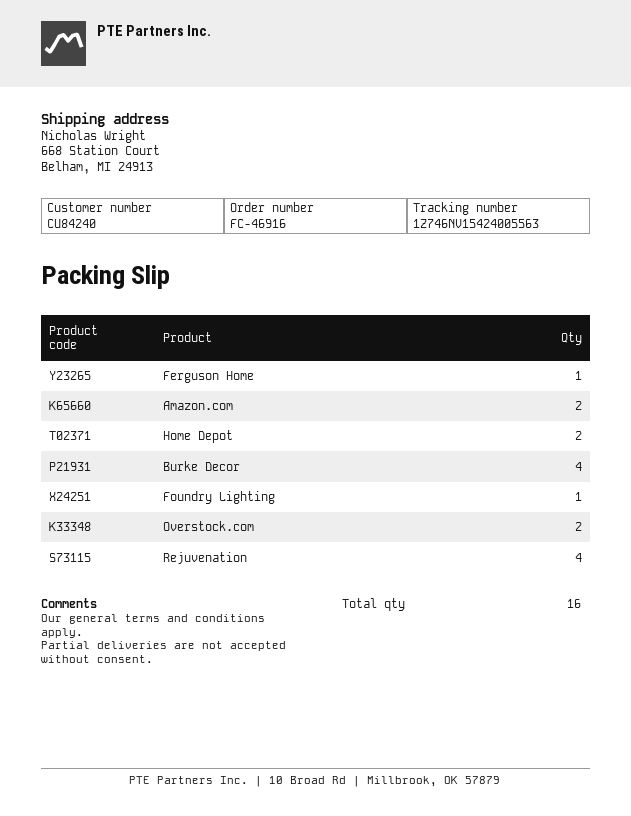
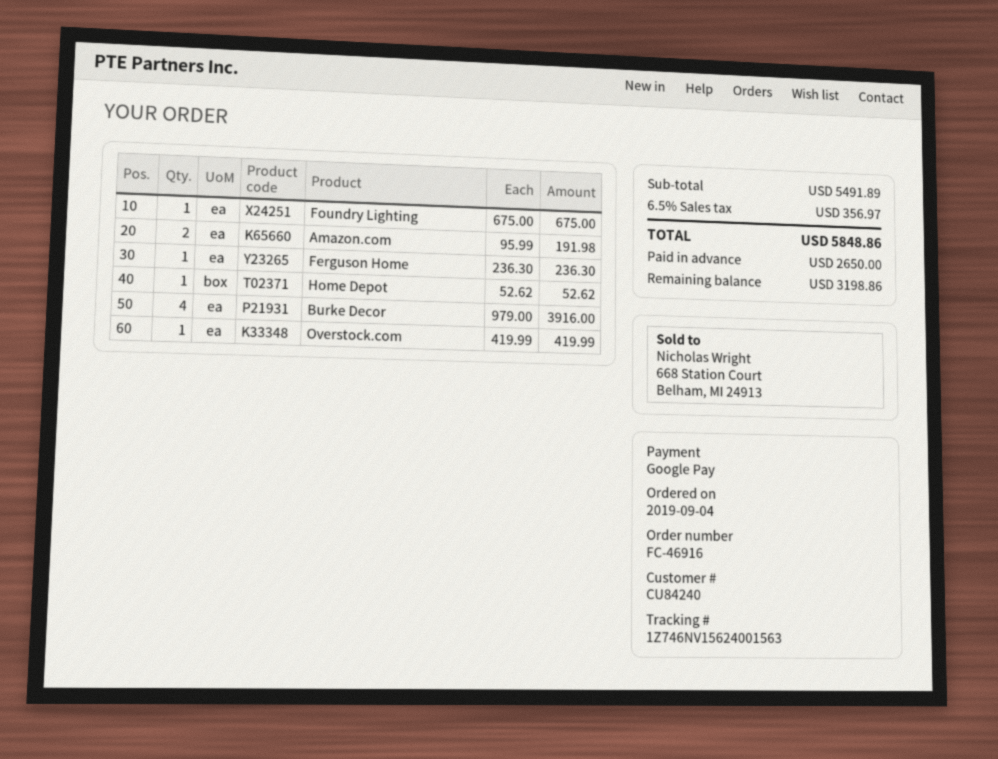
tracking number: 1Z746NV15424005563 -> 1Z746NV15624001563
Home Depot: 2 -> 1
Overstock.com: 2 -> 1
Rejuvenation: 4 -> none

